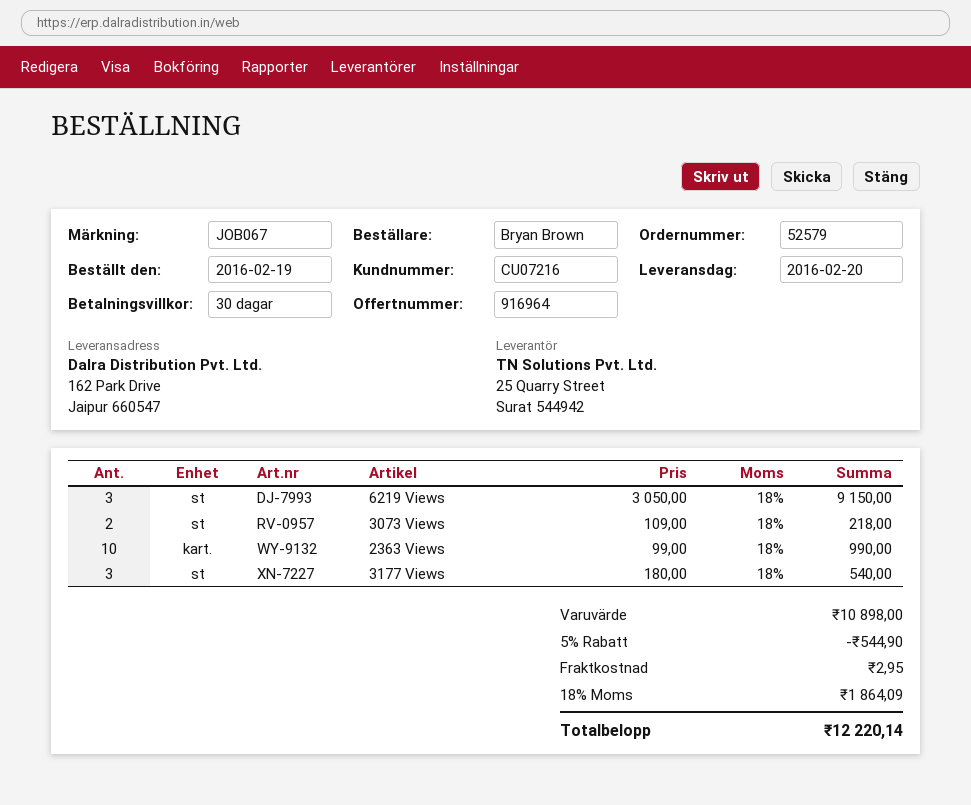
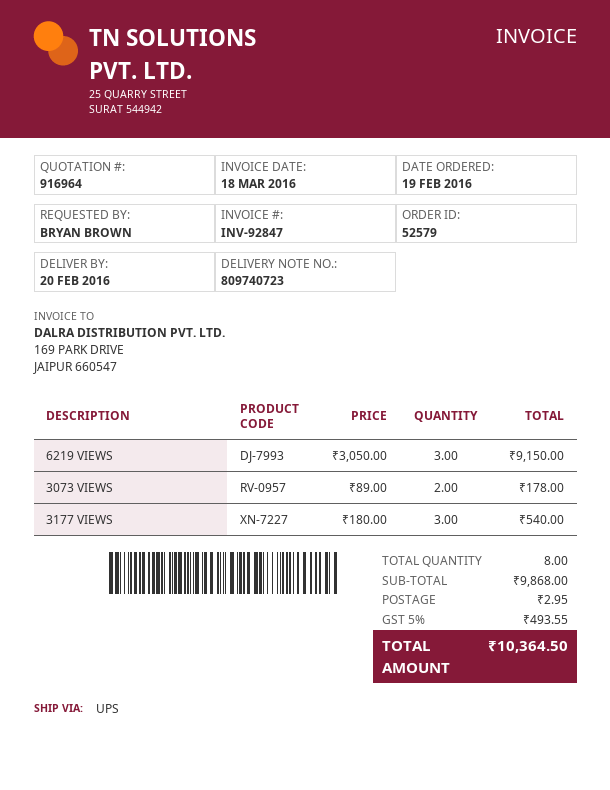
3073 Views: 2 x 109.00 = 218.00 -> 2 x 89.00 = 178.00
2363 Views: 10 x 99.00 = 990.00 -> none
subtotal: 10898.00 -> 9868.00
discount: 5% = 544.90 -> none
tax: 18% = 1864.09 -> 5% = 493.55
total: 12220.14 -> 10364.50

